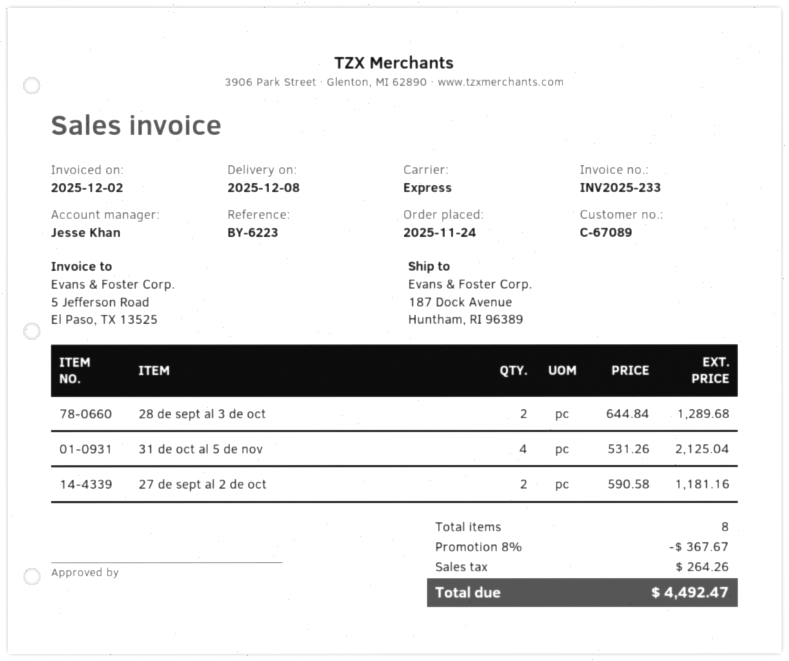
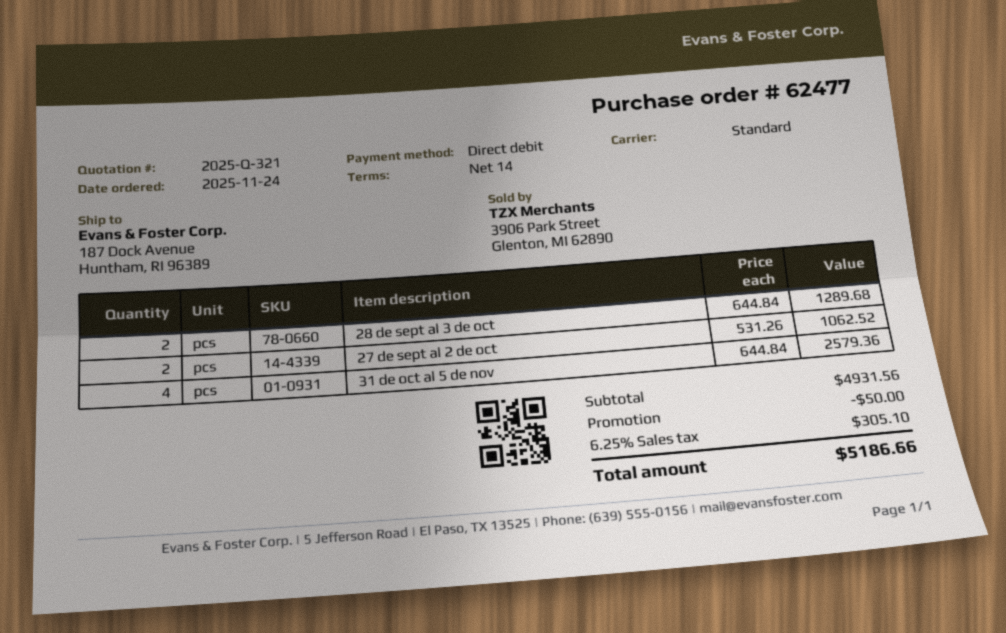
shipping method: express -> standard
31 de oct al 5 de nov: 4 x 531.26 = 2125.04 -> 4 x 644.84 = 2579.36
27 de sept al 2 de oct: 2 x 590.58 = 1181.16 -> 2 x 531.26 = 1062.52
discount: 367.67 -> 50.00
tax: 264.26 -> 305.10
total: 4492.47 -> 5186.66

